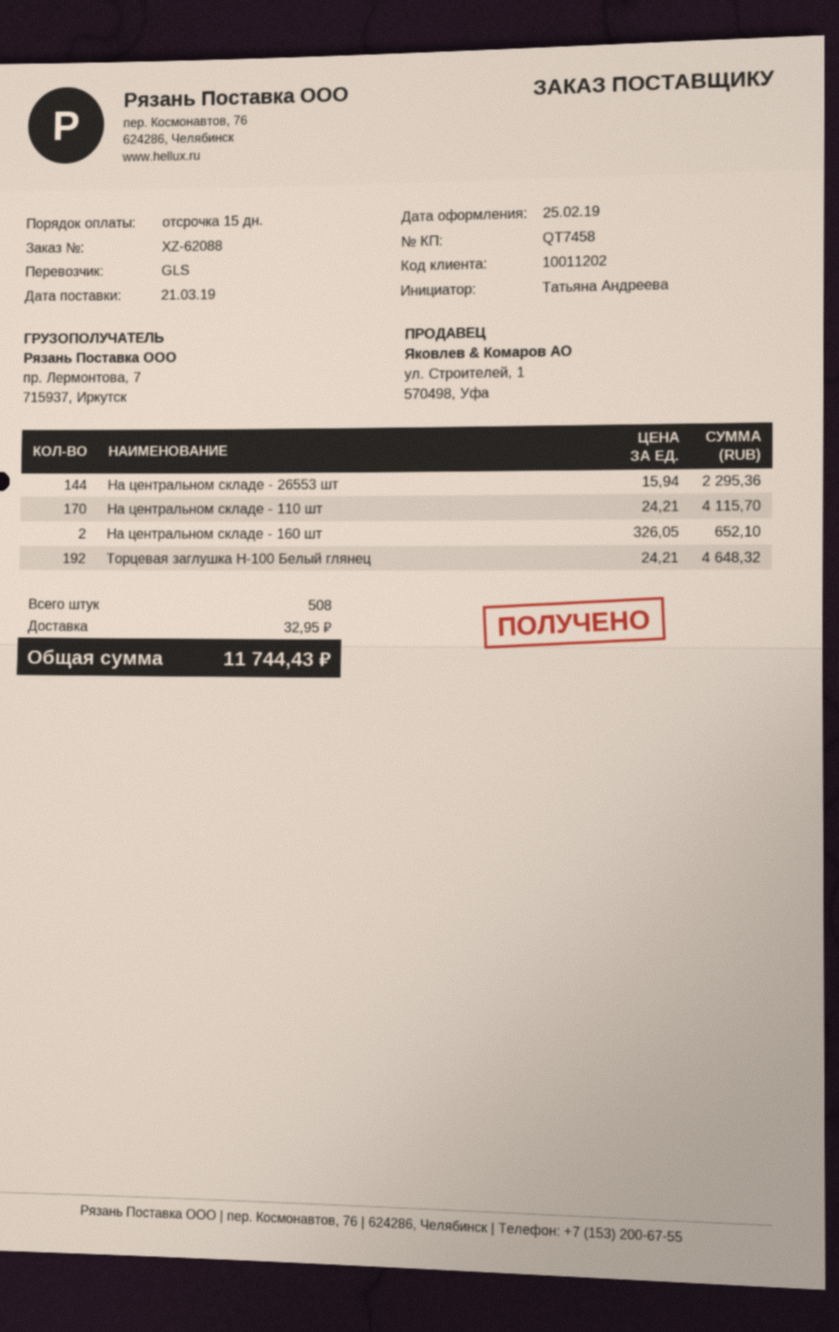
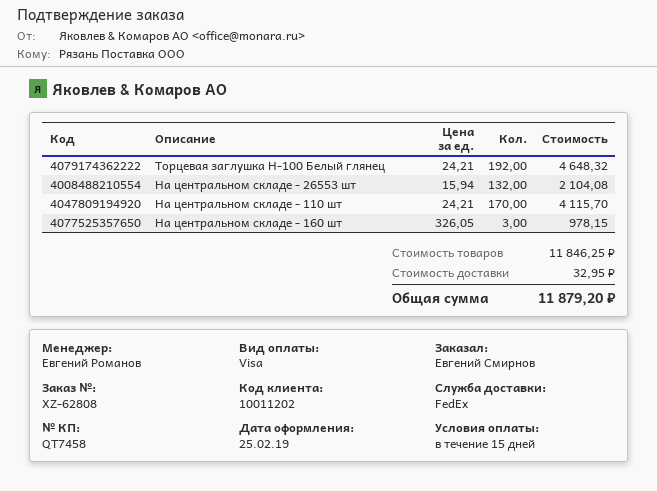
order number: XZ-62088 -> XZ-62808
ordered by: Татьяна Андреева -> Евгений Смирнов
shipping method: GLS -> FedEx
На центральном складе - 26553 шт: 144 x 15.94 = 2295.36 -> 132 x 15.94 = 2104.08
На центральном складе - 160 шт: 2 x 326.05 = 652.10 -> 3 x 326.05 = 978.15
total: 11744.43 -> 11879.20

